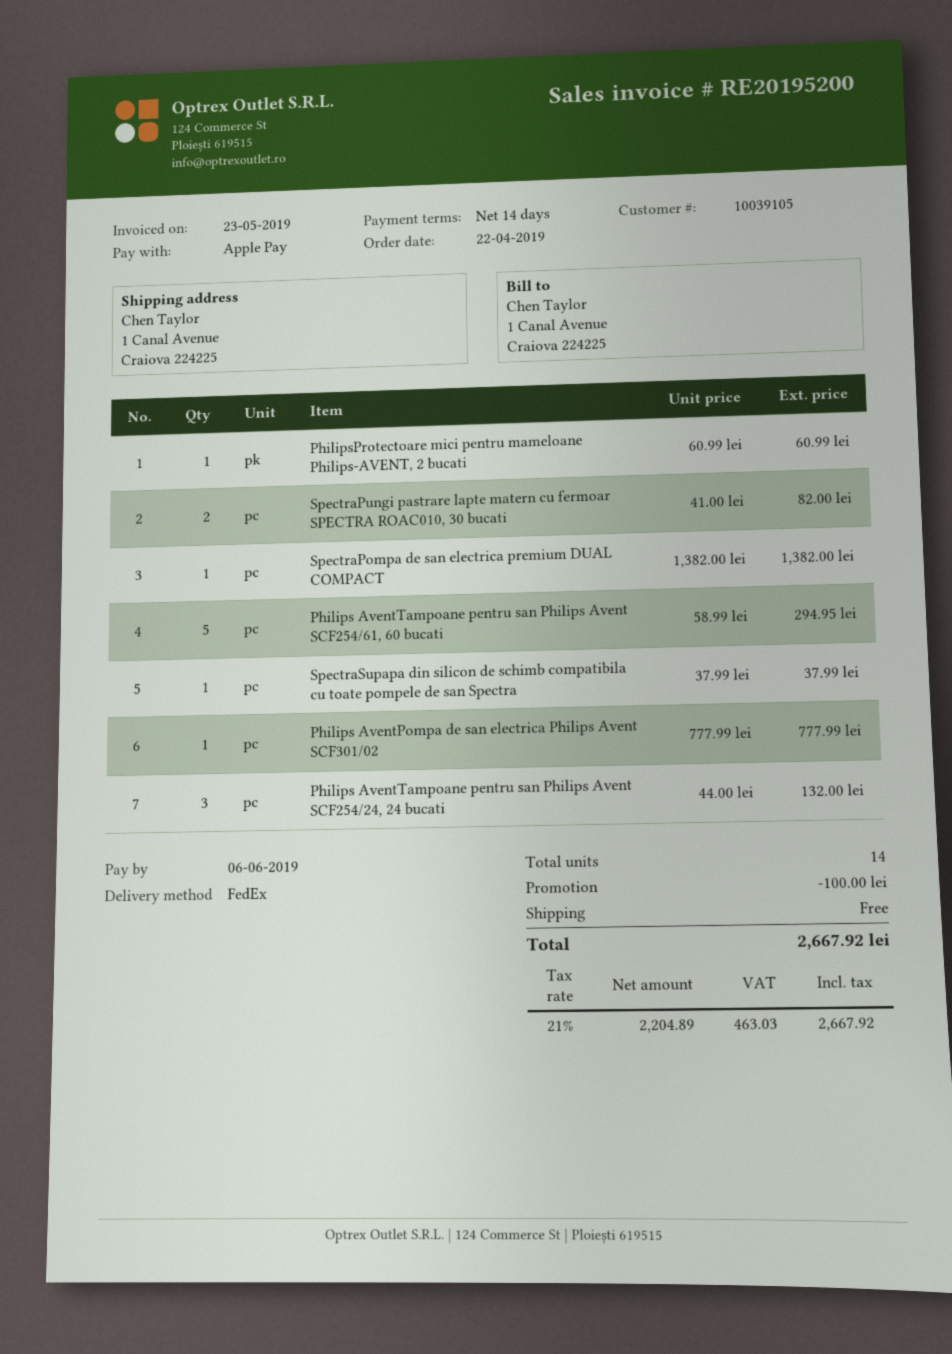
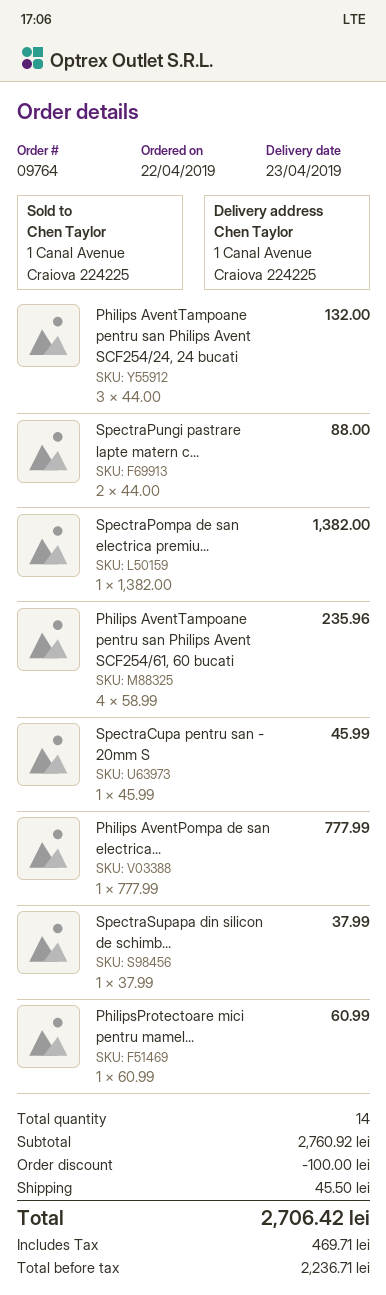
SpectraPungi pastrare lapte matern cu fermoar SPECTRA ROAC010, 30 bucati: 2 x 41.00 = 82.00 -> 2 x 44.00 = 88.00
Philips AventTampoane pentru san Philips Avent SCF254/61, 60 bucati: 5 x 58.99 = 294.95 -> 4 x 58.99 = 235.96
SpectraCupa pentru san - 20mm S: none -> 1 x 45.99 = 45.99
shipping: 0.00 -> 45.50
net: 2204.89 -> 2236.71
tax: 463.03 -> 469.71
total: 2667.92 -> 2706.42

